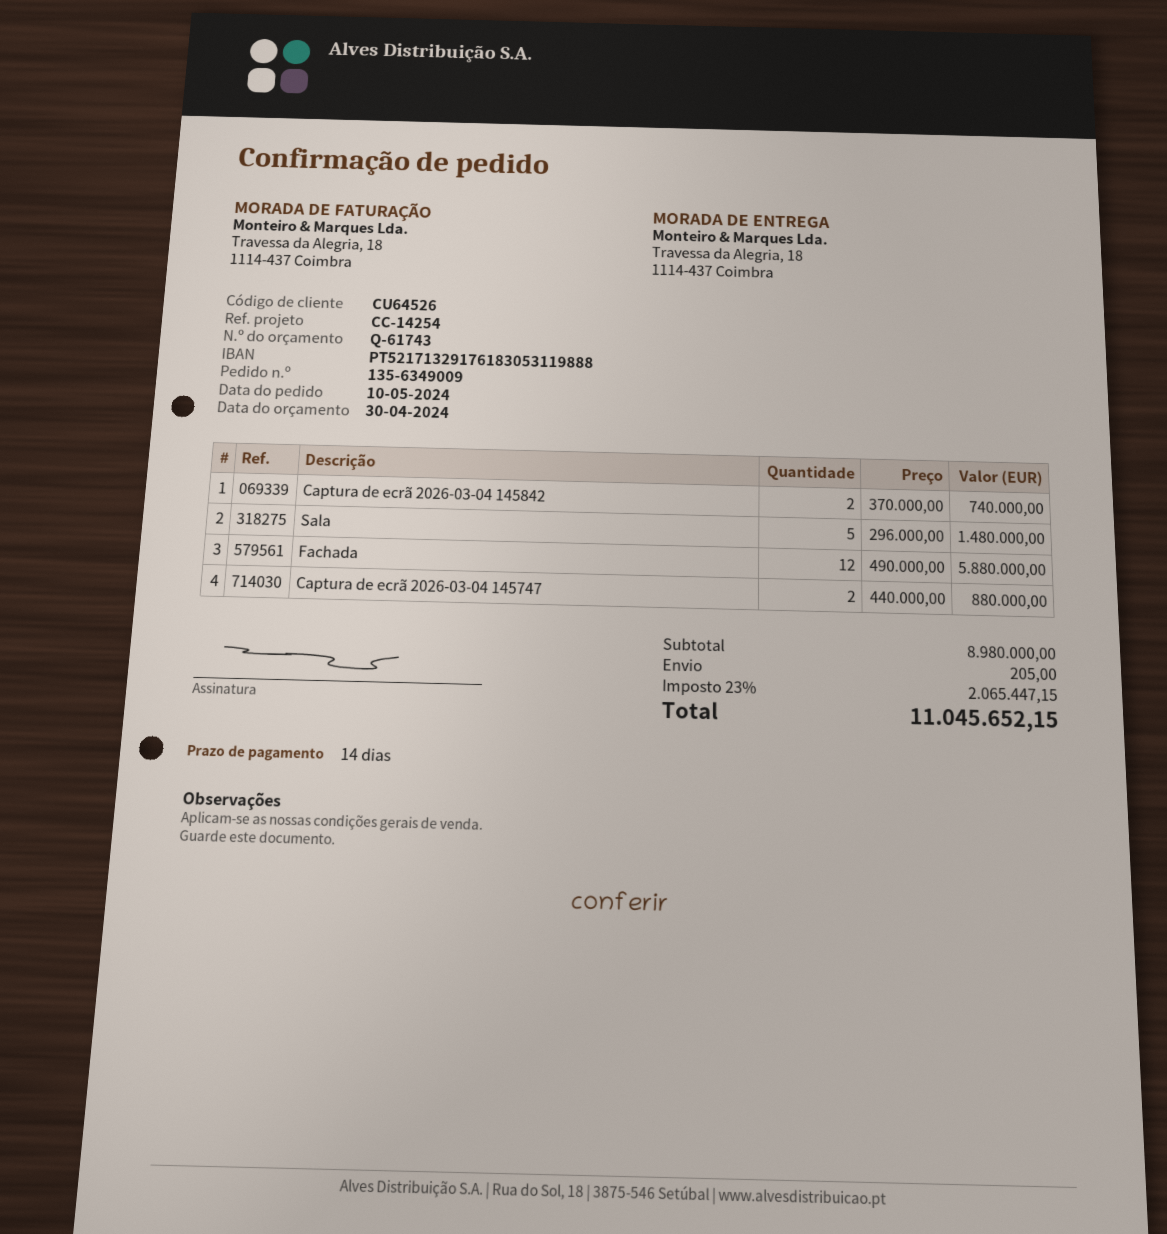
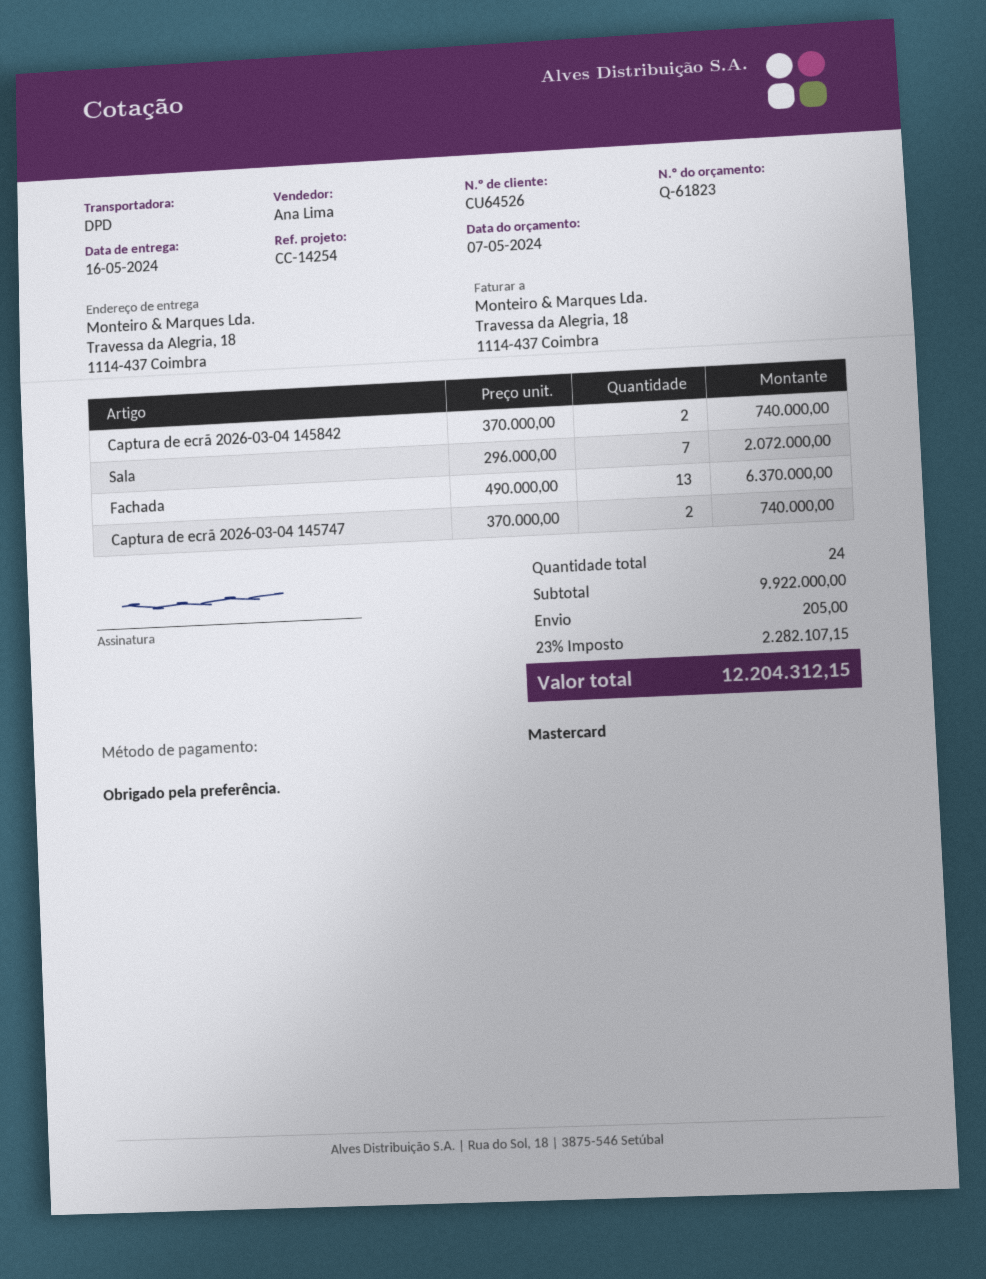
quote number: Q-61743 -> Q-61823
quote date: 2024-04-30 -> 2024-05-07
Sala: 5 x 296000.00 = 1480000.00 -> 7 x 296000.00 = 2072000.00
Fachada: 12 x 490000.00 = 5880000.00 -> 13 x 490000.00 = 6370000.00
Captura de ecrã 2026-03-04 145747: 2 x 440000.00 = 880000.00 -> 2 x 370000.00 = 740000.00
subtotal: 8980000.00 -> 9922000.00
tax: 23% = 2065447.15 -> 23% = 2282107.15
total: 11045652.15 -> 12204312.15

